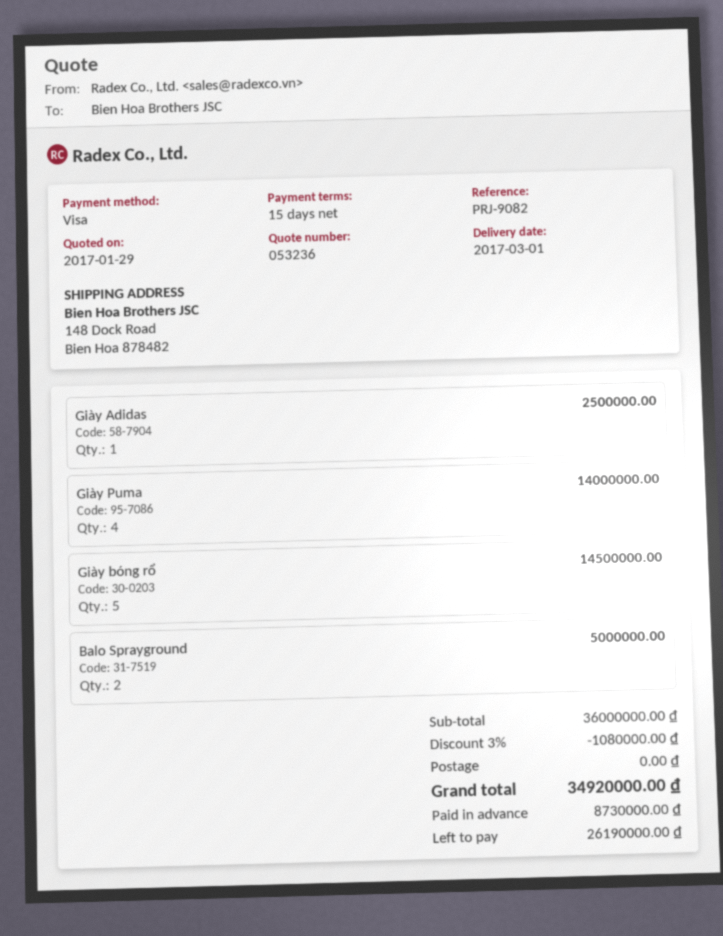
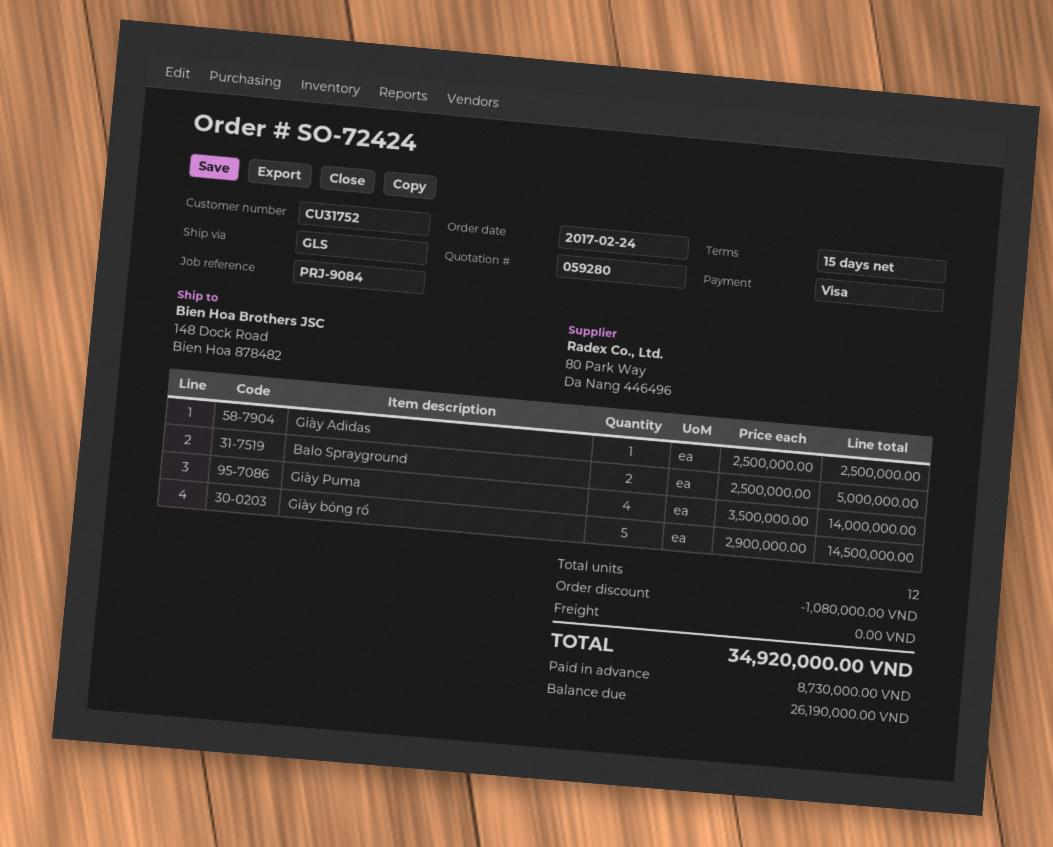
quote number: 053236 -> 059280
reference: PRJ-9082 -> PRJ-9084

